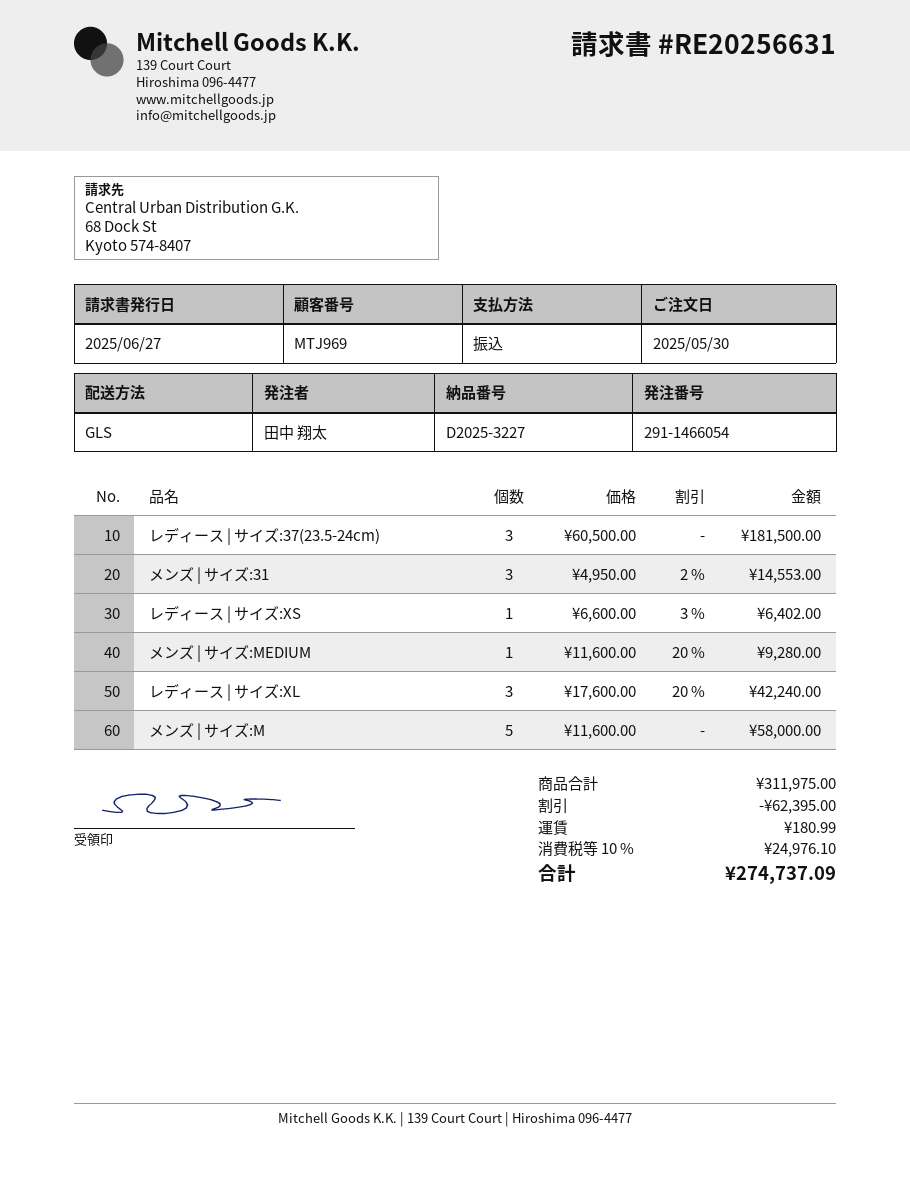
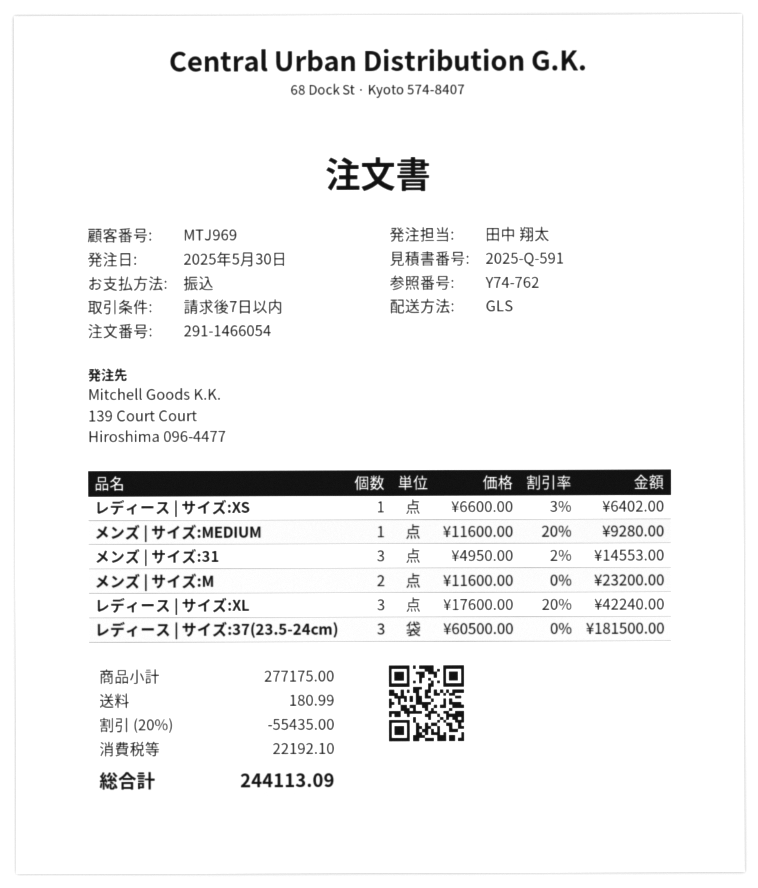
メンズ | サイズ:M: 5 x 11600.00 = 58000.00 -> 2 x 11600.00 = 23200.00
subtotal: 311975.00 -> 277175.00
discount: 62395.00 -> 55435.00
tax: 24976.10 -> 22192.10
total: 274737.09 -> 244113.09

